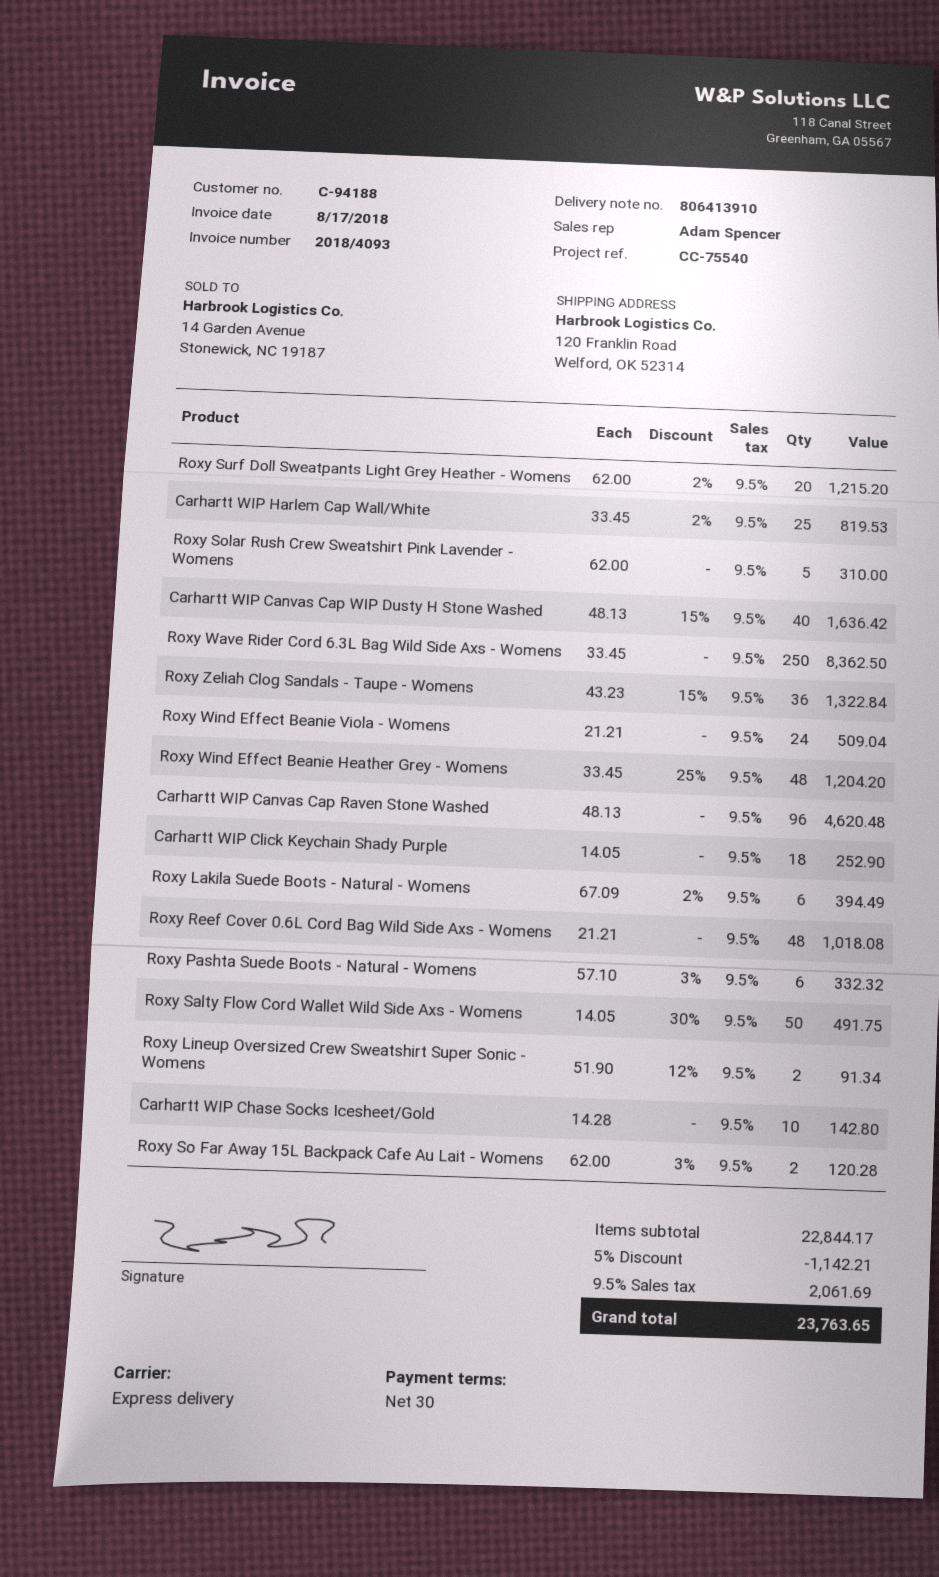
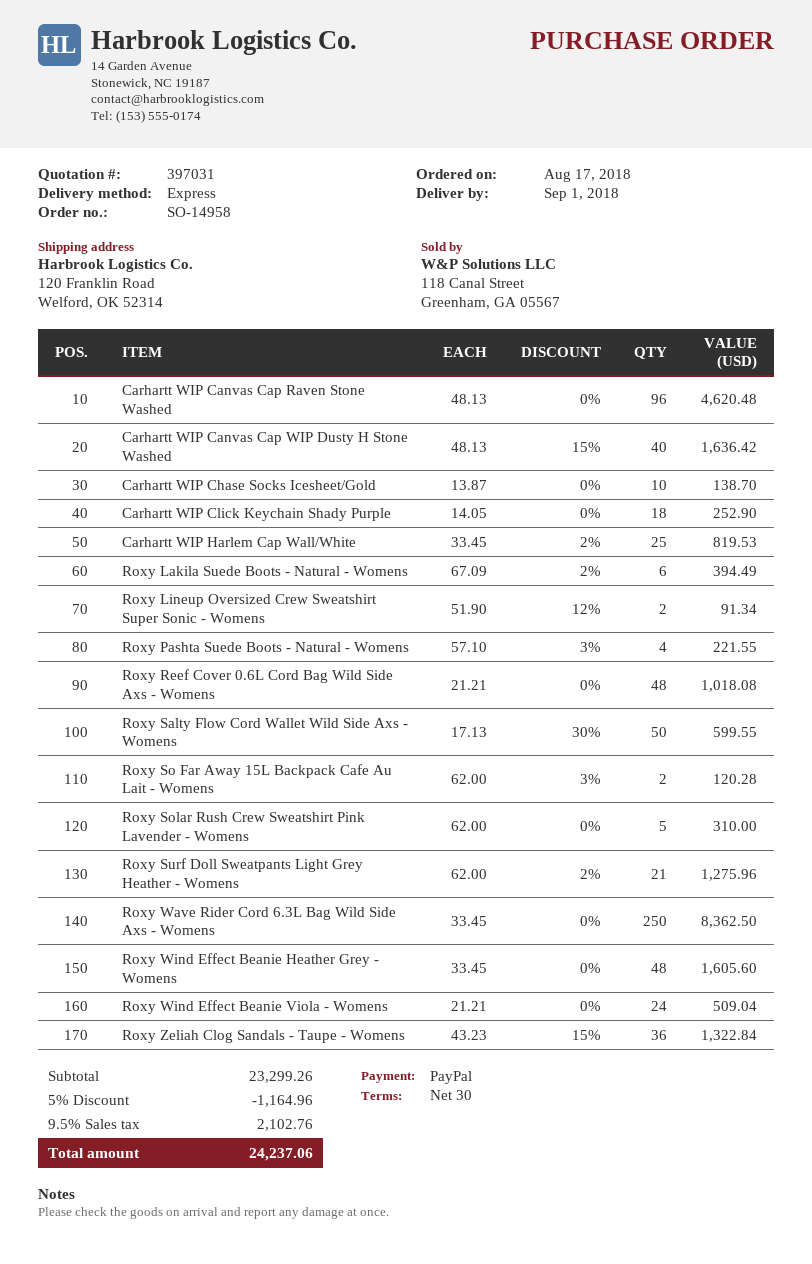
Roxy Surf Doll Sweatpants Light Grey Heather - Womens: 20 x 62.00 - 2% = 1215.20 -> 21 x 62.00 - 2% = 1275.96
Roxy Wind Effect Beanie Heather Grey - Womens: 48 x 33.45 - 25% = 1204.20 -> 48 x 33.45 = 1605.60
Roxy Pashta Suede Boots - Natural - Womens: 6 x 57.10 - 3% = 332.32 -> 4 x 57.10 - 3% = 221.55
Roxy Salty Flow Cord Wallet Wild Side Axs - Womens: 50 x 14.05 - 30% = 491.75 -> 50 x 17.13 - 30% = 599.55
Carhartt WIP Chase Socks Icesheet/Gold: 10 x 14.28 = 142.80 -> 10 x 13.87 = 138.70
subtotal: 22844.17 -> 23299.26
discount: 5% = 1142.21 -> 5% = 1164.96
tax: 9.5% = 2061.69 -> 9.5% = 2102.76
total: 23763.65 -> 24237.06

